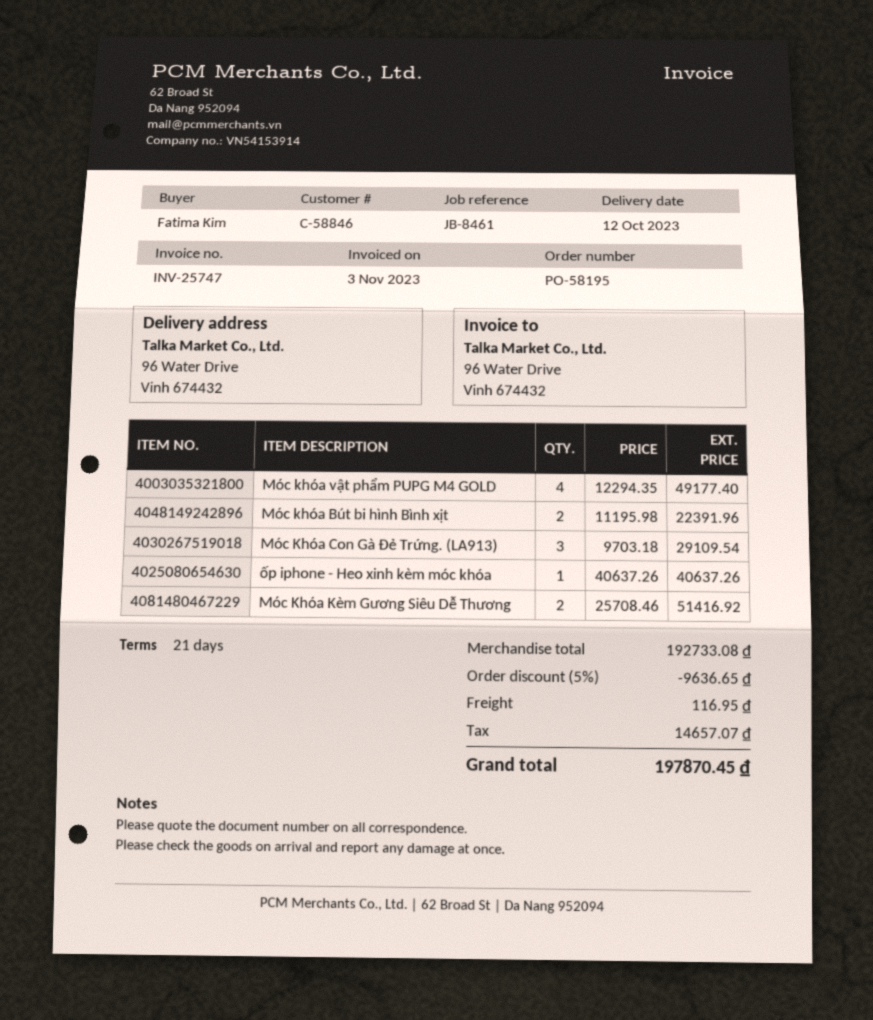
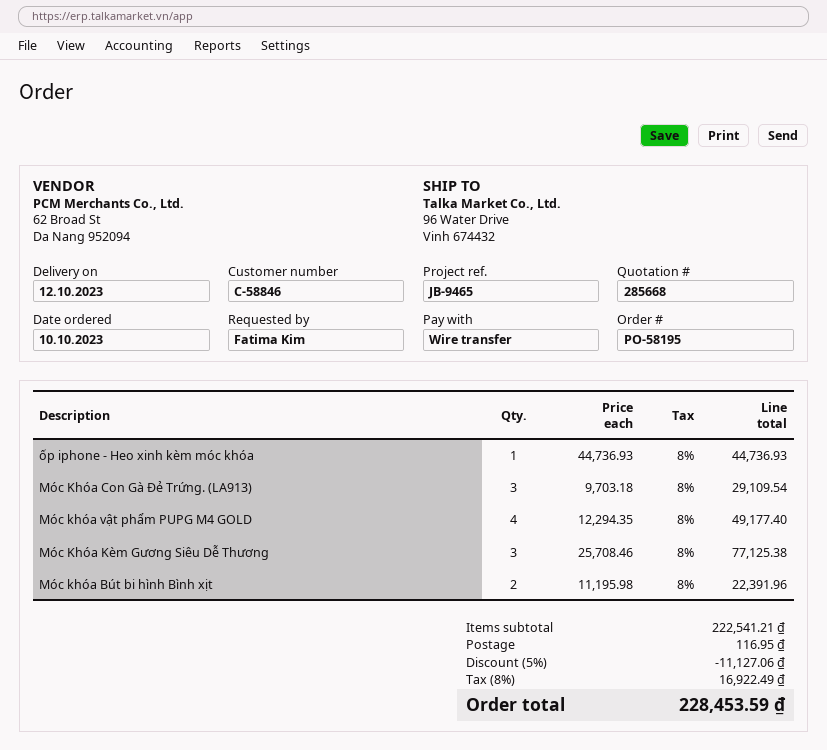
reference: JB-8461 -> JB-9465
ốp iphone - Heo xinh kèm móc khóa: 1 x 40637.26 = 40637.26 -> 1 x 44736.93 = 44736.93
Móc Khóa Kèm Gương Siêu Dễ Thương: 2 x 25708.46 = 51416.92 -> 3 x 25708.46 = 77125.38
subtotal: 192733.08 -> 222541.21
discount: 5% = 9636.65 -> 5% = 11127.06
tax: 14657.07 -> 16922.49
total: 197870.45 -> 228453.59

